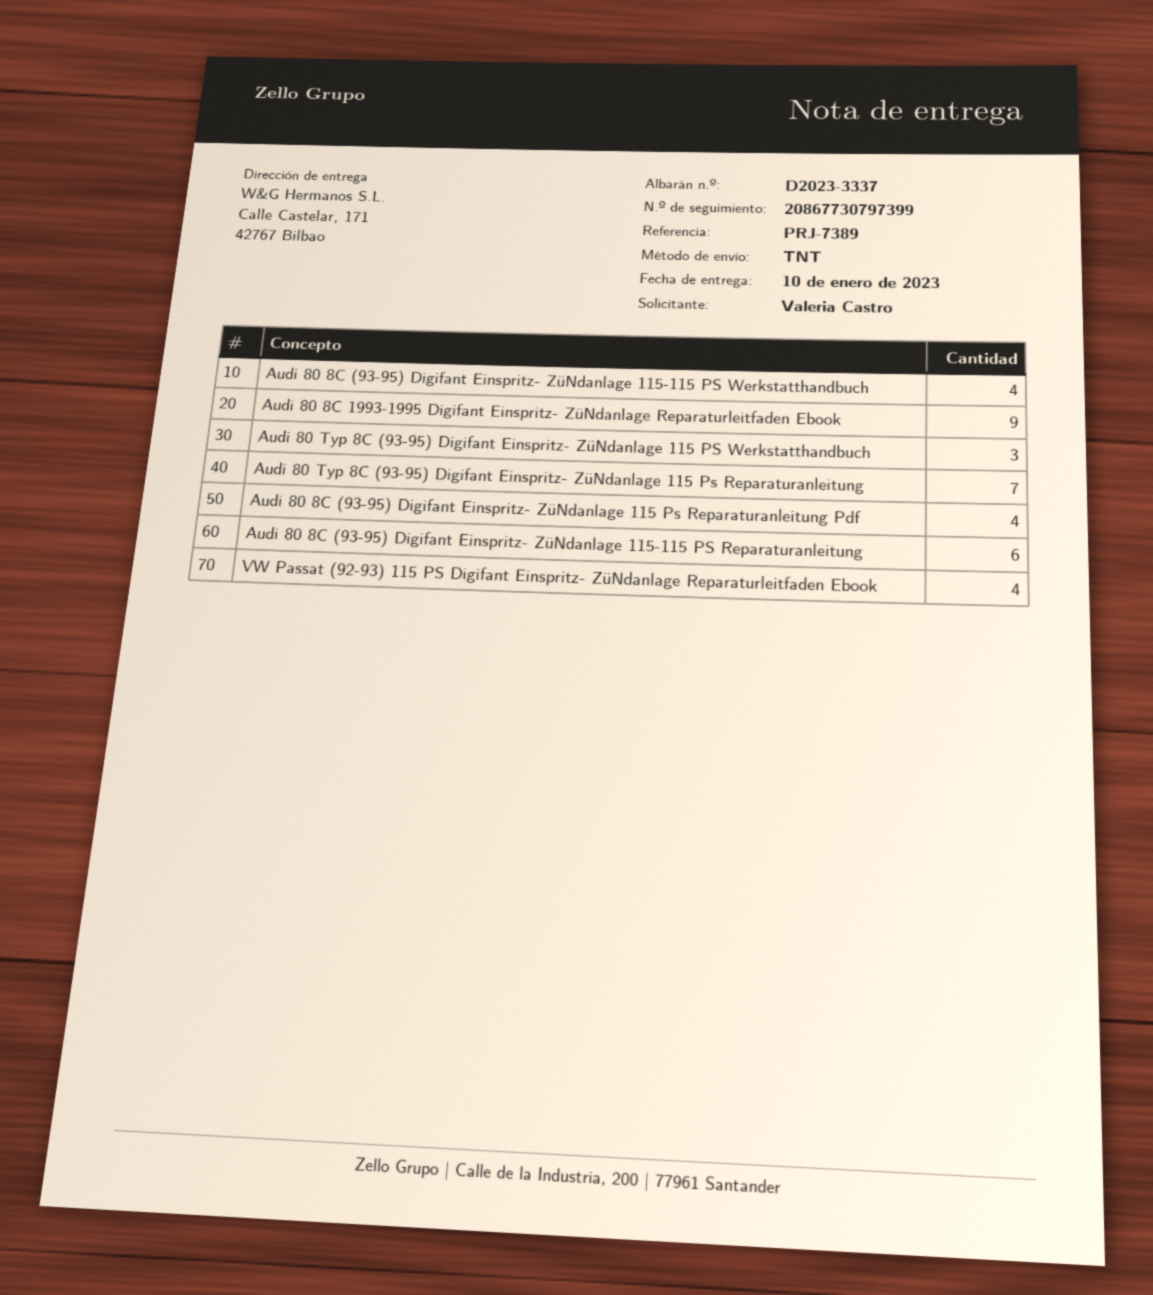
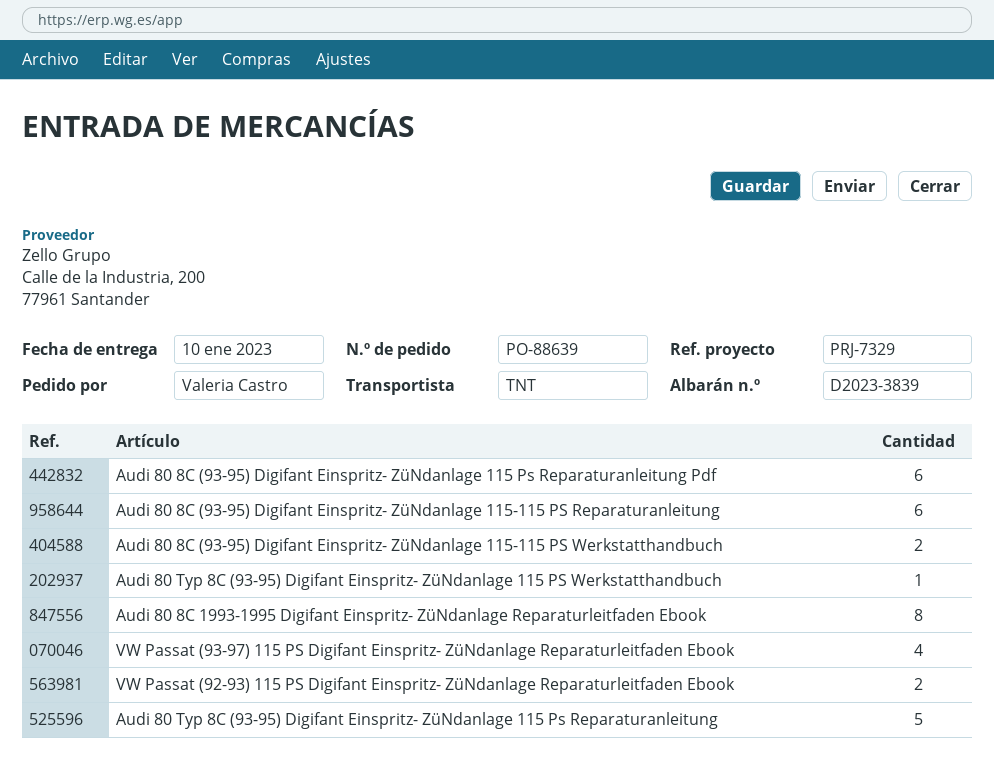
delivery note number: D2023-3337 -> D2023-3839
reference: PRJ-7389 -> PRJ-7329
Audi 80 8C (93-95) Digifant Einspritz- ZüNdanlage 115-115 PS Werkstatthandbuch: 4 -> 2
Audi 80 8C 1993-1995 Digifant Einspritz- ZüNdanlage Reparaturleitfaden Ebook: 9 -> 8
Audi 80 Typ 8C (93-95) Digifant Einspritz- ZüNdanlage 115 PS Werkstatthandbuch: 3 -> 1
Audi 80 Typ 8C (93-95) Digifant Einspritz- ZüNdanlage 115 Ps Reparaturanleitung: 7 -> 5
Audi 80 8C (93-95) Digifant Einspritz- ZüNdanlage 115 Ps Reparaturanleitung Pdf: 4 -> 6
VW Passat (92-93) 115 PS Digifant Einspritz- ZüNdanlage Reparaturleitfaden Ebook: 4 -> 2
VW Passat (93-97) 115 PS Digifant Einspritz- ZüNdanlage Reparaturleitfaden Ebook: none -> 4

